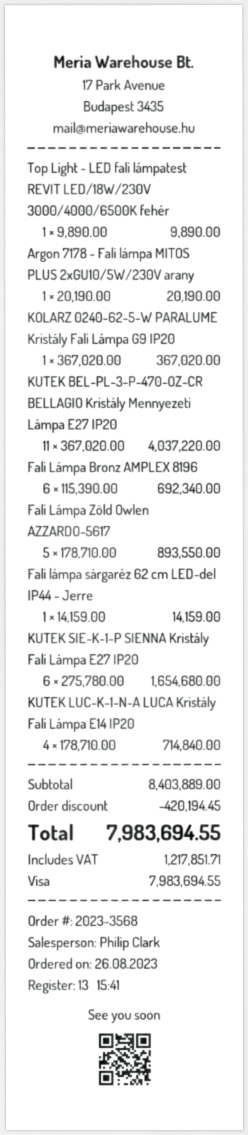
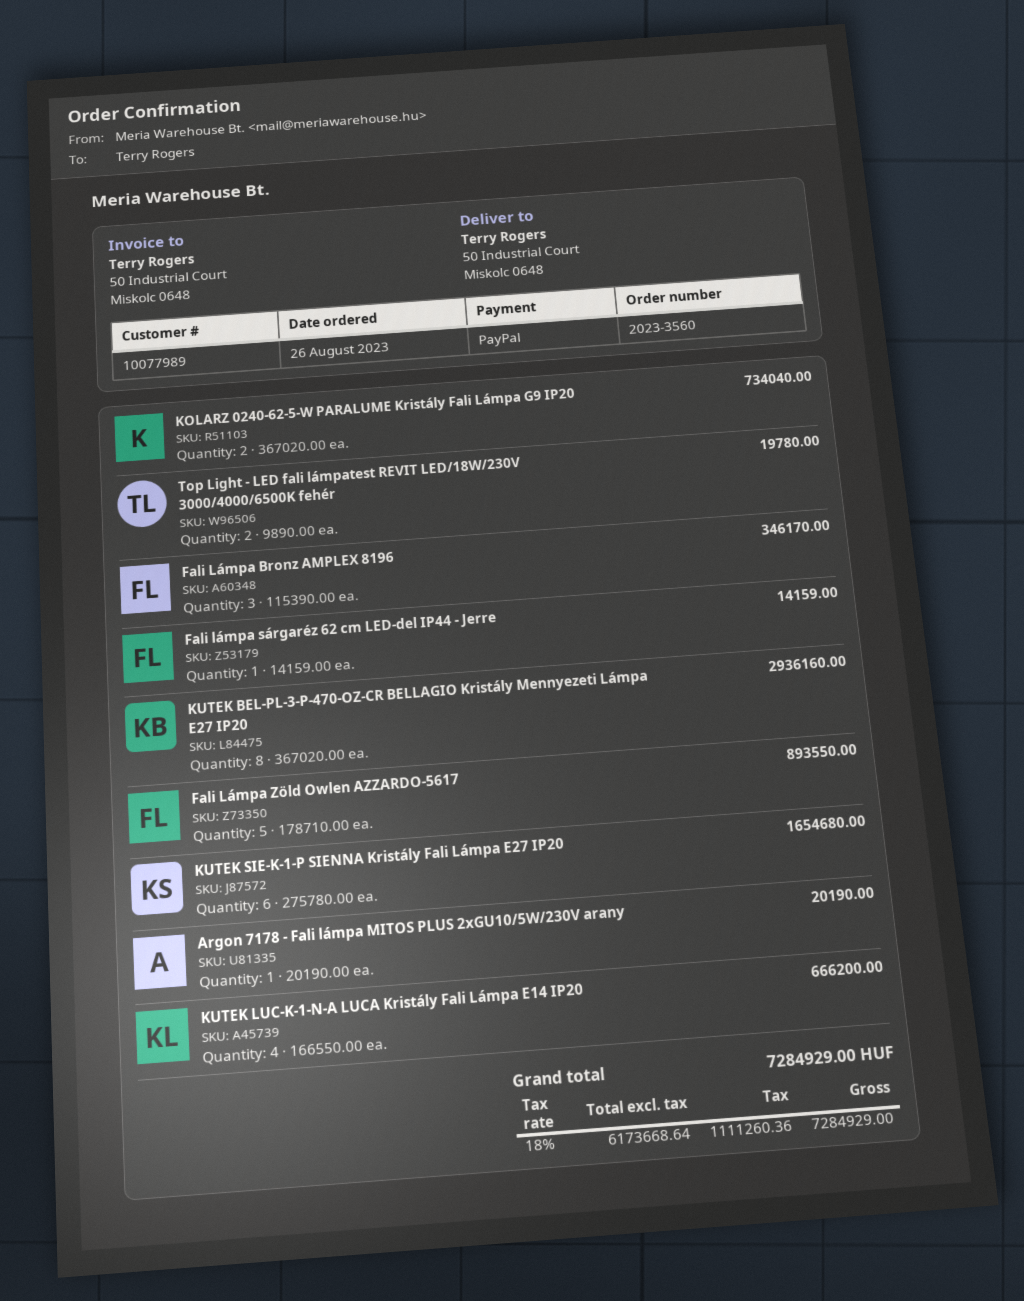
order number: 2023-3568 -> 2023-3560
payment method: Visa -> PayPal
Top Light - LED fali lámpatest REVIT LED/18W/230V 3000/4000/6500K fehér: 1 x 9890.00 = 9890.00 -> 2 x 9890.00 = 19780.00
KOLARZ 0240-62-5-W PARALUME Kristály Fali Lámpa G9 IP20: 1 x 367020.00 = 367020.00 -> 2 x 367020.00 = 734040.00
KUTEK BEL-PL-3-P-470-OZ-CR BELLAGIO Kristály Mennyezeti Lámpa E27 IP20: 11 x 367020.00 = 4037220.00 -> 8 x 367020.00 = 2936160.00
Fali Lámpa Bronz AMPLEX 8196: 6 x 115390.00 = 692340.00 -> 3 x 115390.00 = 346170.00
KUTEK LUC-K-1-N-A LUCA Kristály Fali Lámpa E14 IP20: 4 x 178710.00 = 714840.00 -> 4 x 166550.00 = 666200.00
discount: 420194.45 -> none
tax: 1217851.71 -> 1111260.36
total: 7983694.55 -> 7284929.00

